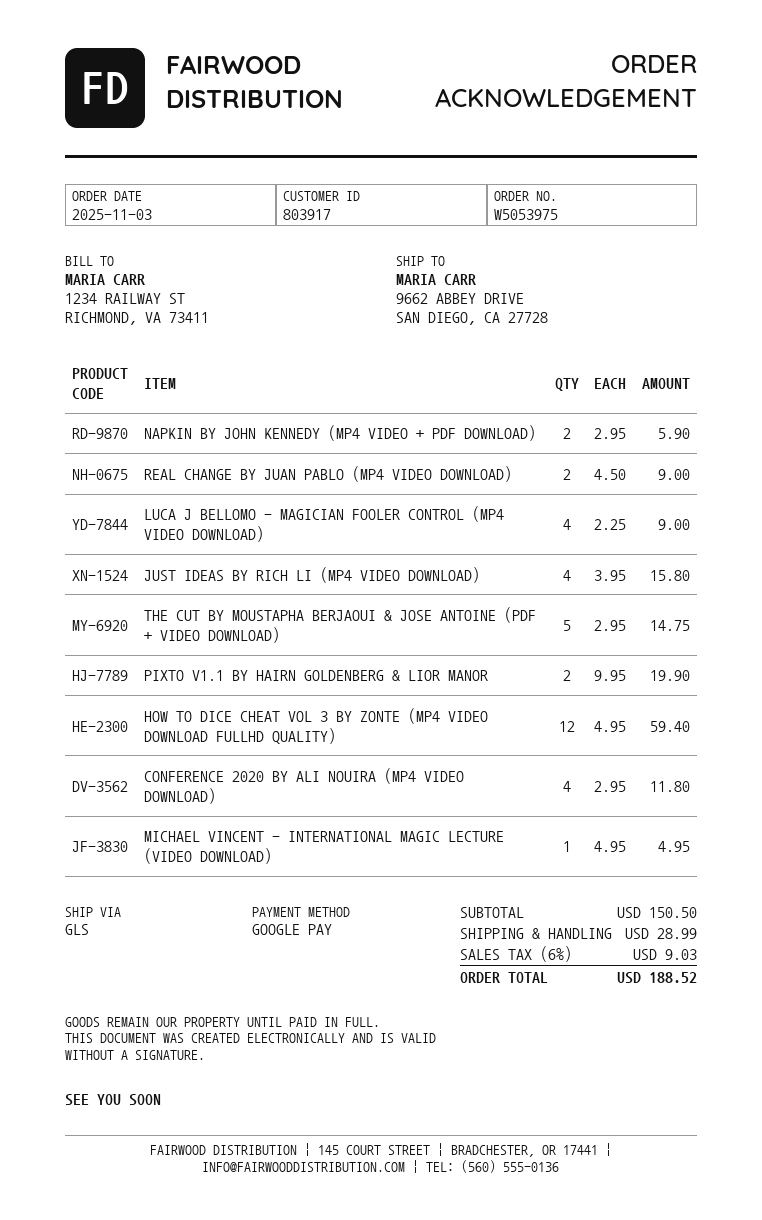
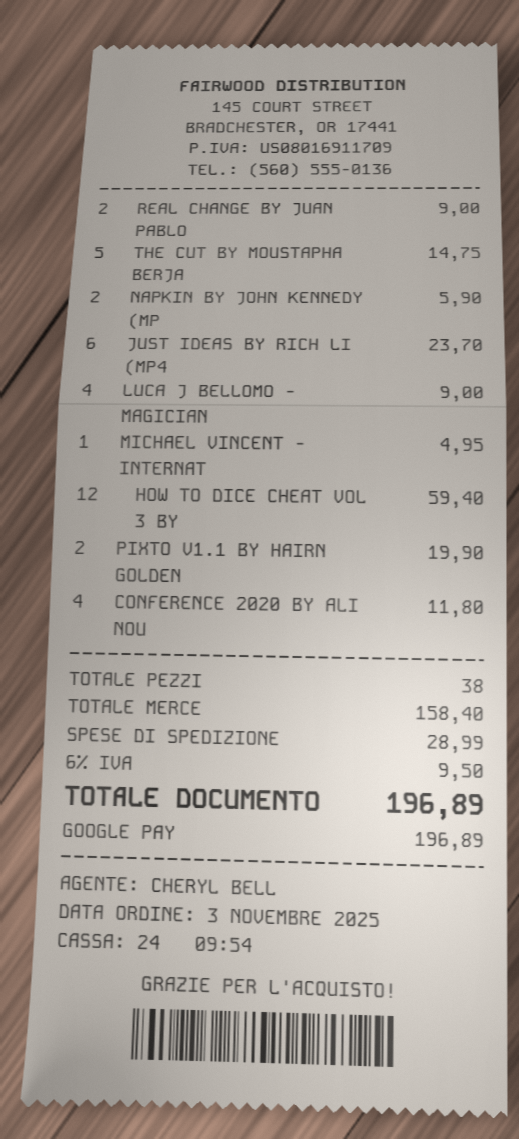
JUST IDEAS BY RICH LI (MP4 VIDEO DOWNLOAD): 4 for 15.80 -> 6 for 23.70
subtotal: 150.50 -> 158.40
tax: 6% = 9.03 -> 6% = 9.50
total: 188.52 -> 196.89

